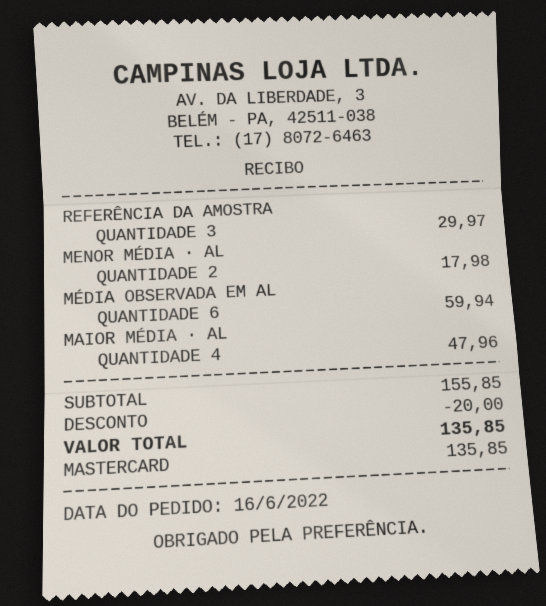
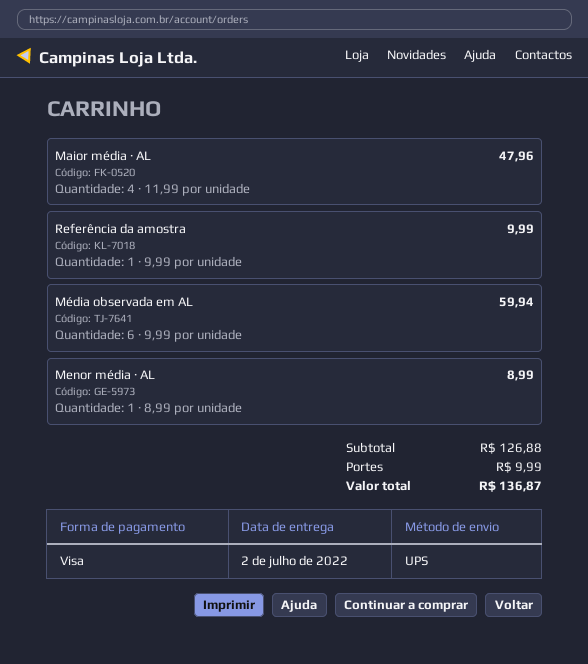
payment method: Mastercard -> Visa
REFERÊNCIA DA AMOSTRA: 3 for 29.97 -> 1 for 9.99
MENOR MÉDIA · AL: 2 for 17.98 -> 1 for 8.99
subtotal: 155.85 -> 126.88
discount: 20.00 -> none
shipping: none -> 9.99
total: 135.85 -> 136.87

